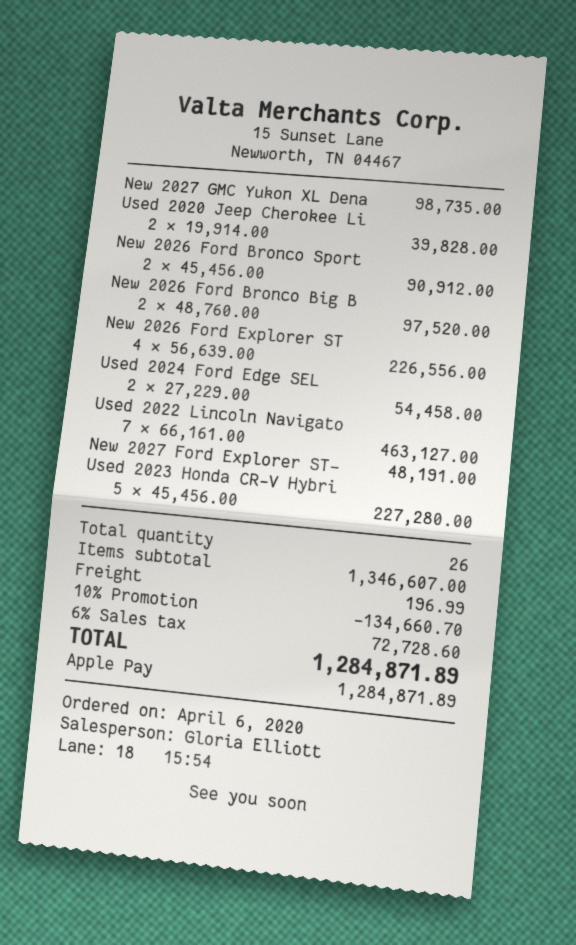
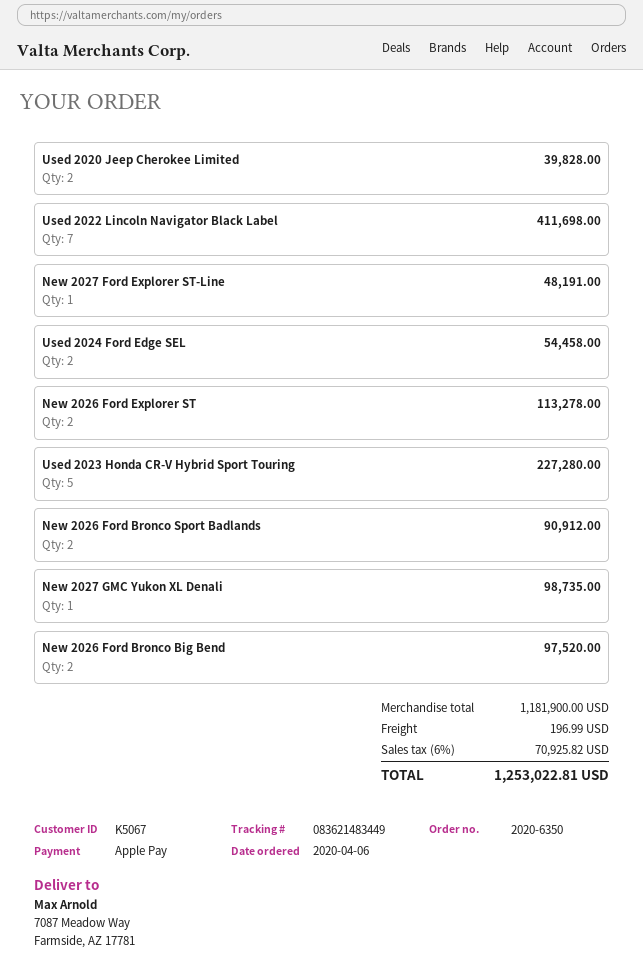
New 2026 Ford Explorer ST: 4 for 226556.00 -> 2 for 113278.00
Used 2022 Lincoln Navigato: 7 for 463127.00 -> 7 for 411698.00
subtotal: 1346607.00 -> 1181900.00
discount: 10% = 134660.70 -> none
tax: 6% = 72728.60 -> 6% = 70925.82
total: 1284871.89 -> 1253022.81

